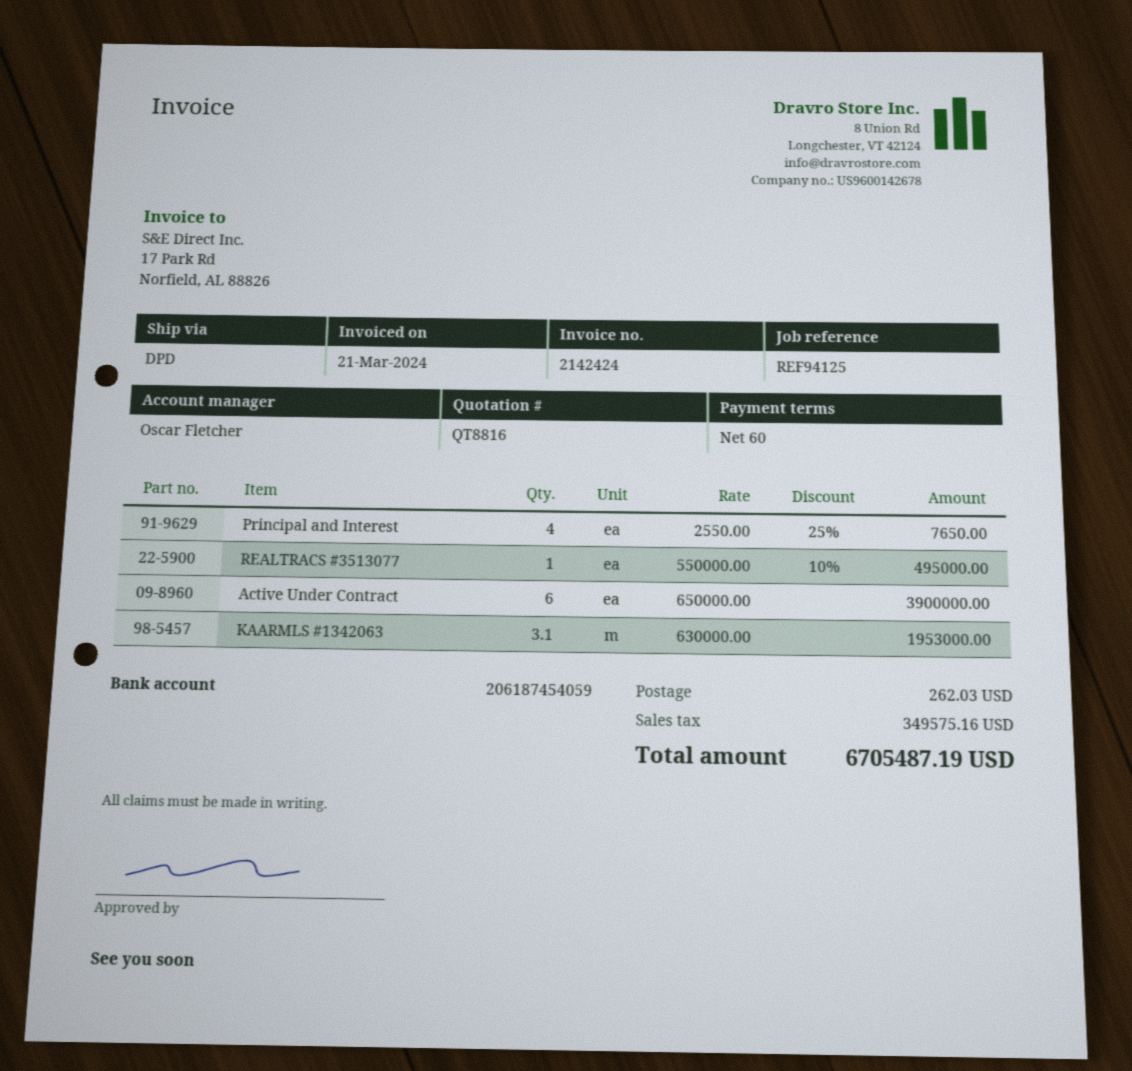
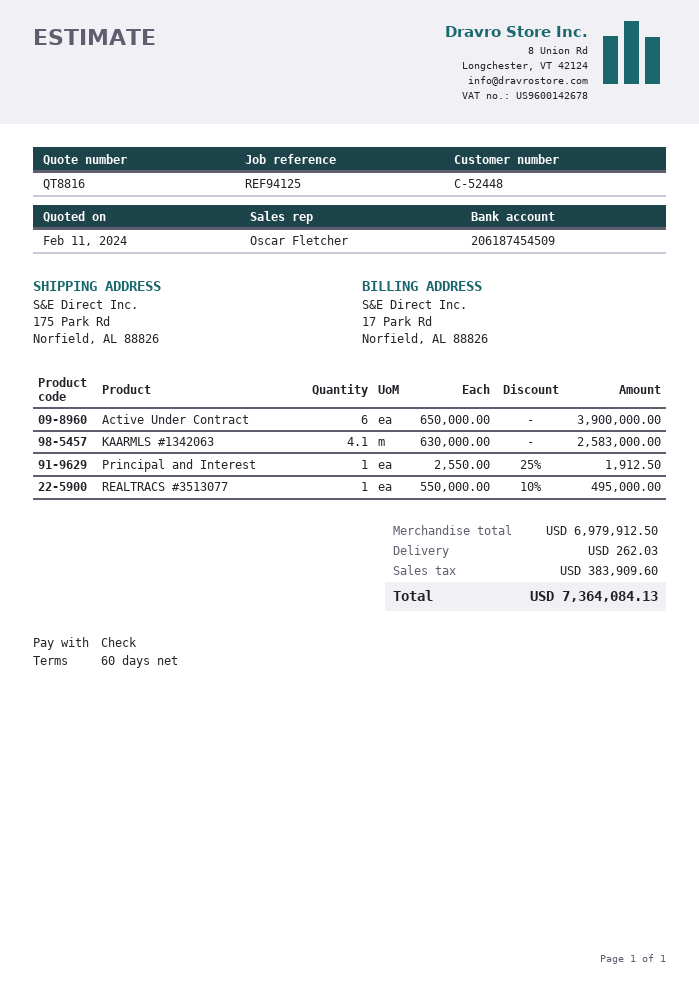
bank account: 206187454059 -> 206187454509
Principal and Interest: 4 x 2550.00 - 25% = 7650.00 -> 1 x 2550.00 - 25% = 1912.50
KAARMLS #1342063: 3.1 x 630000.00 = 1953000.00 -> 4.1 x 630000.00 = 2583000.00
tax: 349575.16 -> 383909.60
total: 6705487.19 -> 7364084.13

